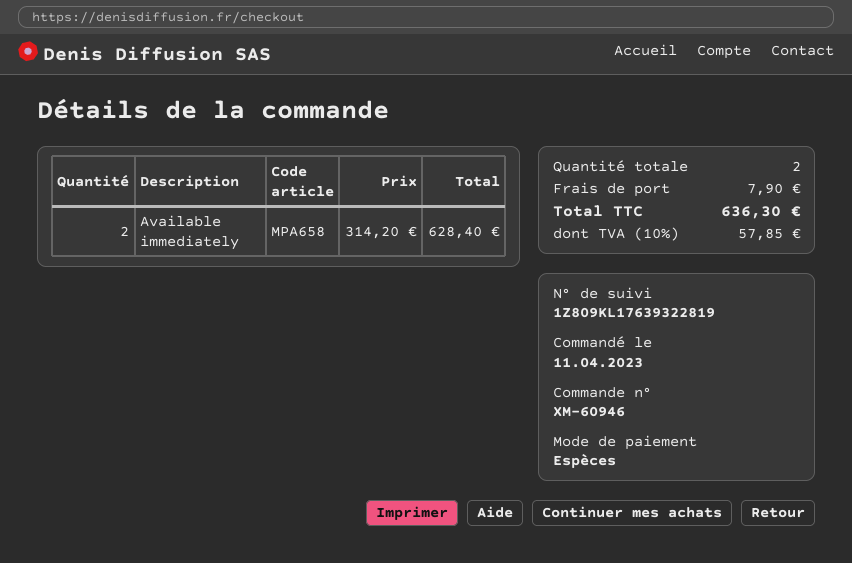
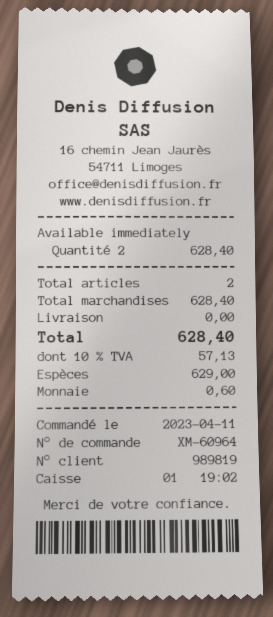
order number: XM-60946 -> XM-60964
shipping: 7.90 -> 0.00
tax: 10% = 57.85 -> 10% = 57.13
total: 636.30 -> 628.40

